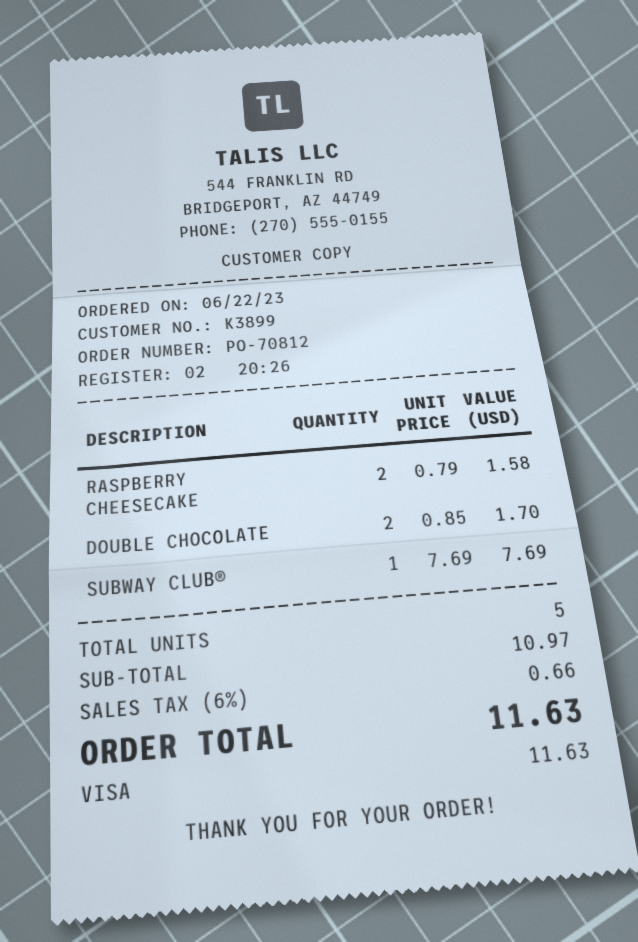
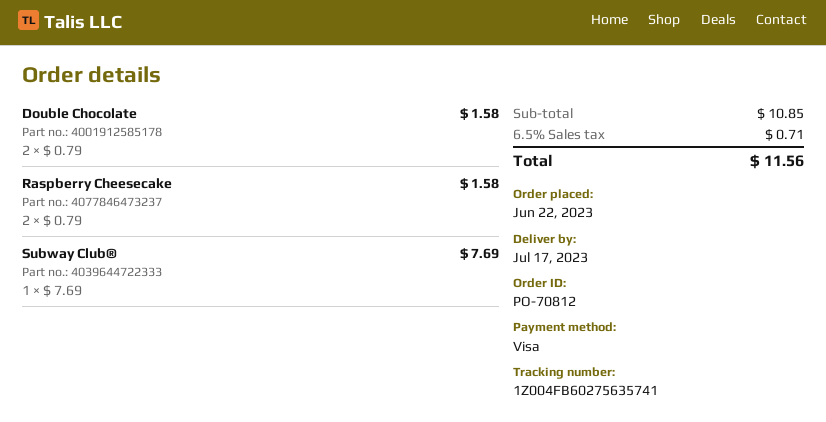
DOUBLE CHOCOLATE: 2 x 0.85 = 1.70 -> 2 x 0.79 = 1.58
subtotal: 10.97 -> 10.85
tax: 6% = 0.66 -> 6.5% = 0.71
total: 11.63 -> 11.56

